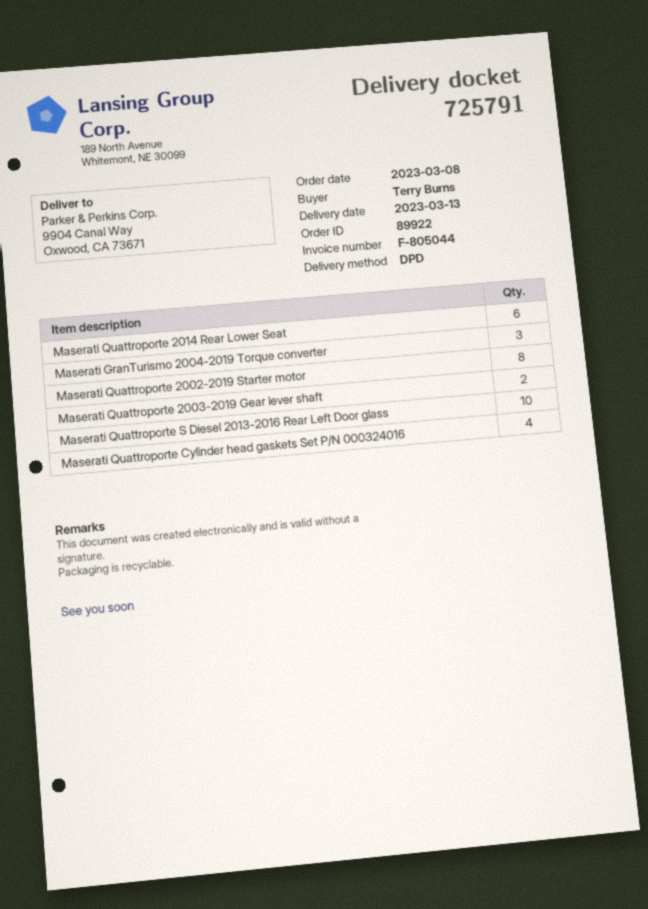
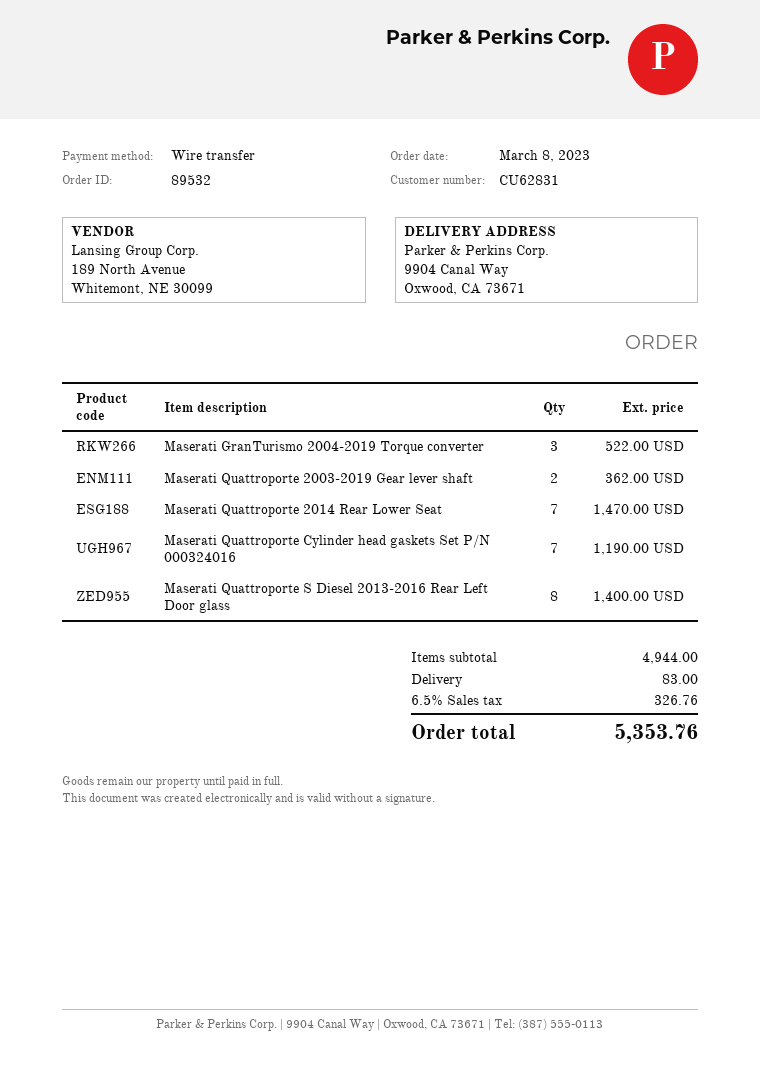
order number: 89922 -> 89532
Maserati Quattroporte 2014 Rear Lower Seat: 6 -> 7
Maserati Quattroporte 2002-2019 Starter motor: 8 -> none
Maserati Quattroporte S Diesel 2013-2016 Rear Left Door glass: 10 -> 8
Maserati Quattroporte Cylinder head gaskets Set P/N 000324016: 4 -> 7

